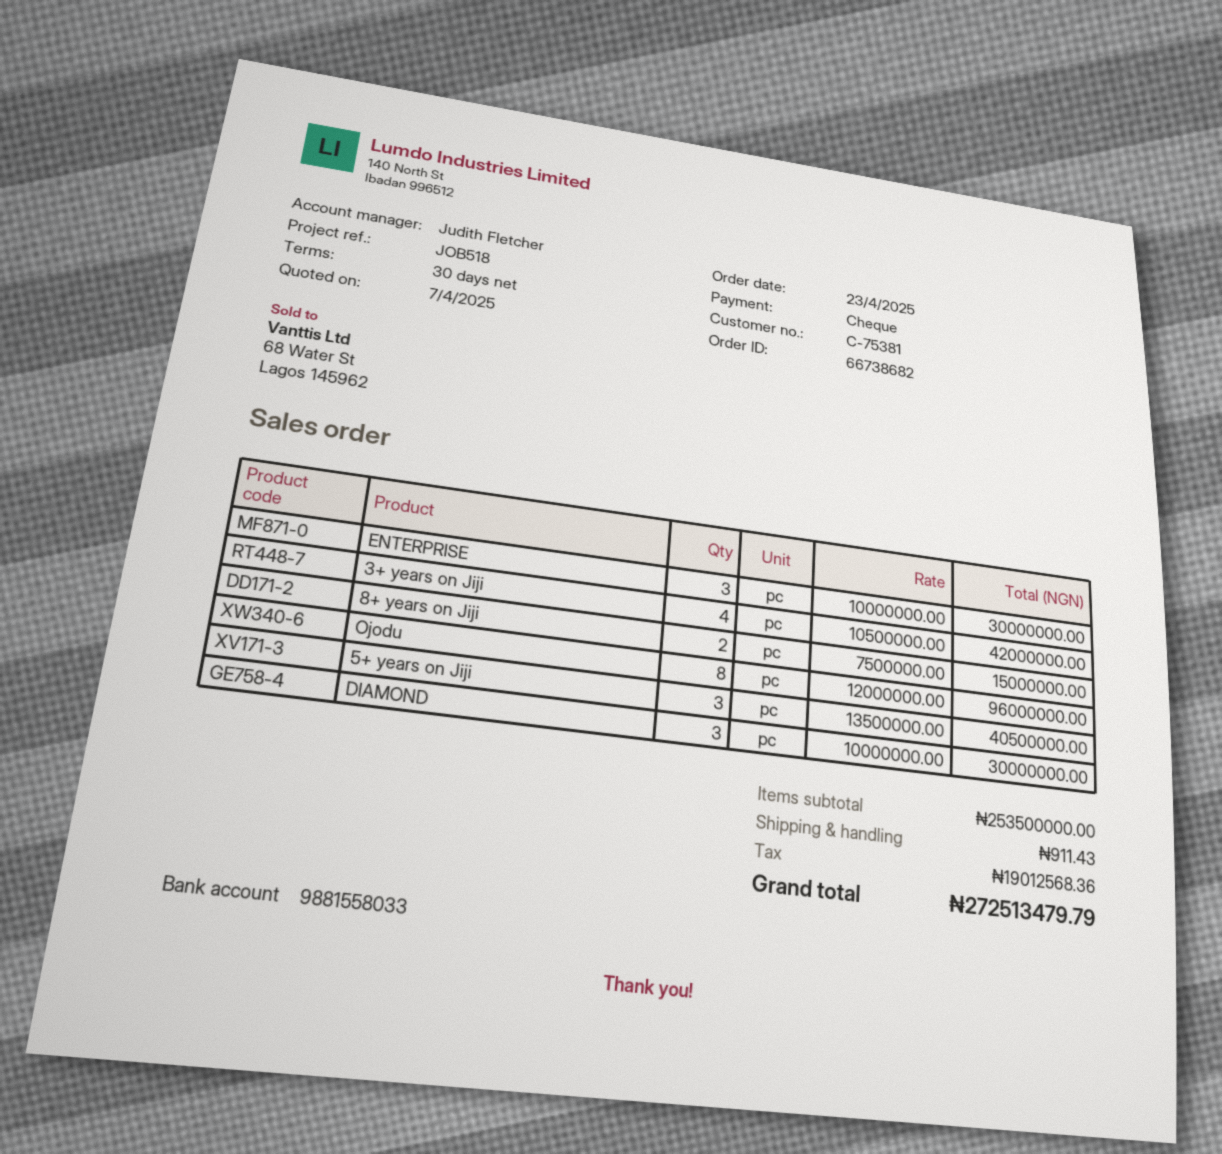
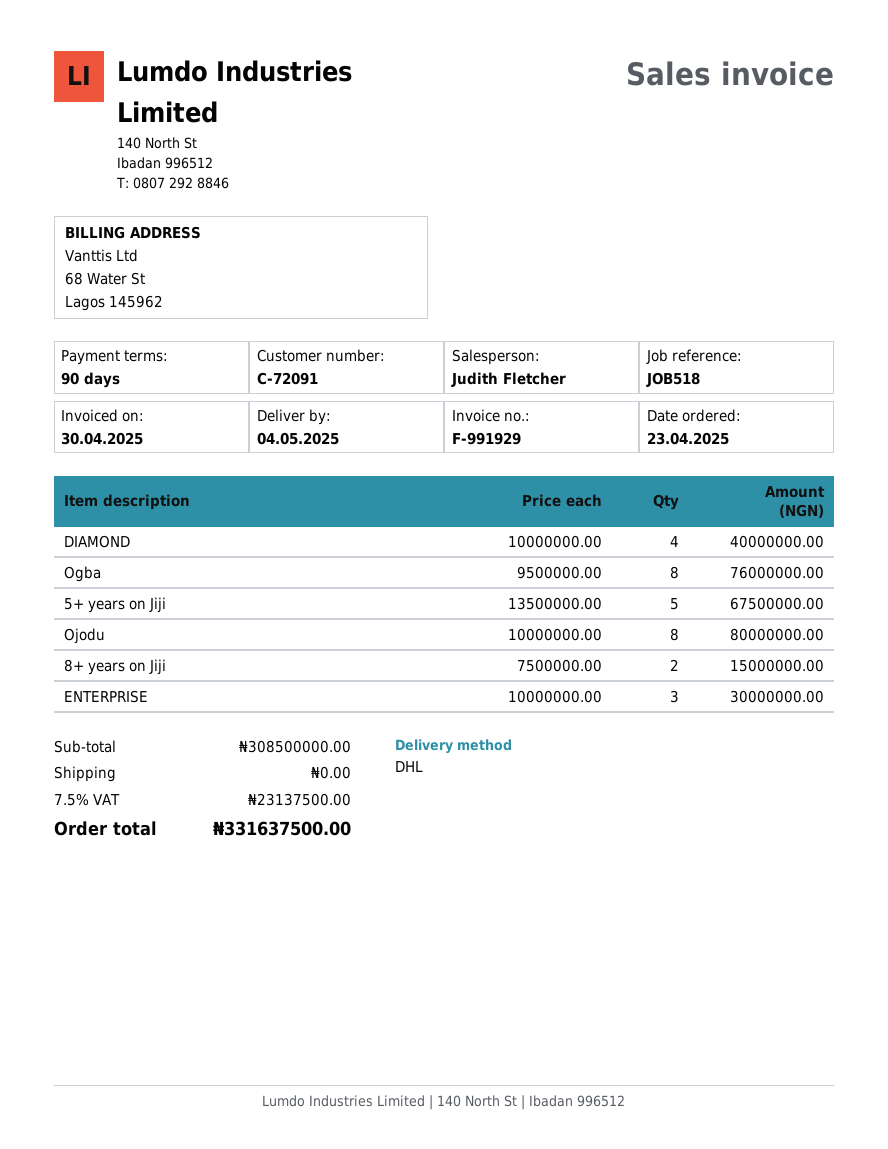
payment terms: 30 days -> 90 days
customer number: C-75381 -> C-72091
3+ years on Jiji: 4 x 10500000.00 = 42000000.00 -> none
Ojodu: 8 x 12000000.00 = 96000000.00 -> 8 x 10000000.00 = 80000000.00
5+ years on Jiji: 3 x 13500000.00 = 40500000.00 -> 5 x 13500000.00 = 67500000.00
DIAMOND: 3 x 10000000.00 = 30000000.00 -> 4 x 10000000.00 = 40000000.00
Ogba: none -> 8 x 9500000.00 = 76000000.00
subtotal: 253500000.00 -> 308500000.00
shipping: 911.43 -> 0.00
tax: 19012568.36 -> 23137500.00
total: 272513479.79 -> 331637500.00

